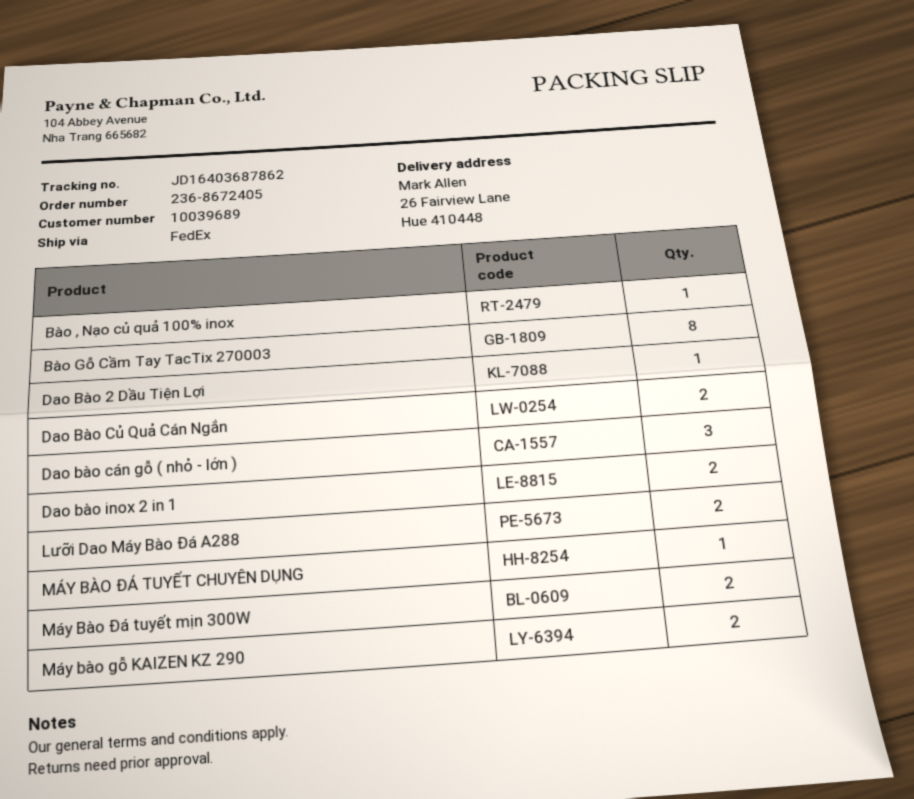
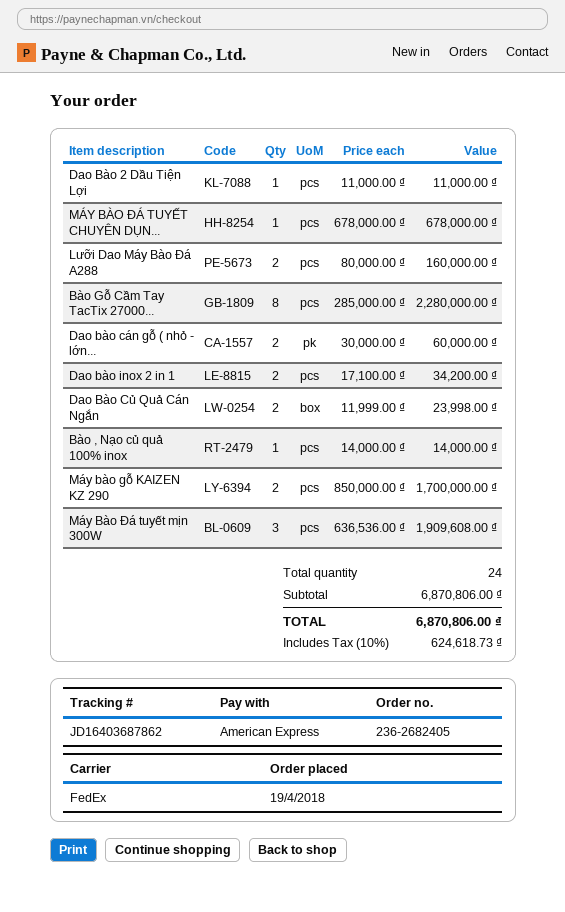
order number: 236-8672405 -> 236-2682405
Dao bào cán gỗ ( nhỏ - lớn ): 3 -> 2
Máy Bào Đá tuyết mịn 300W: 2 -> 3

